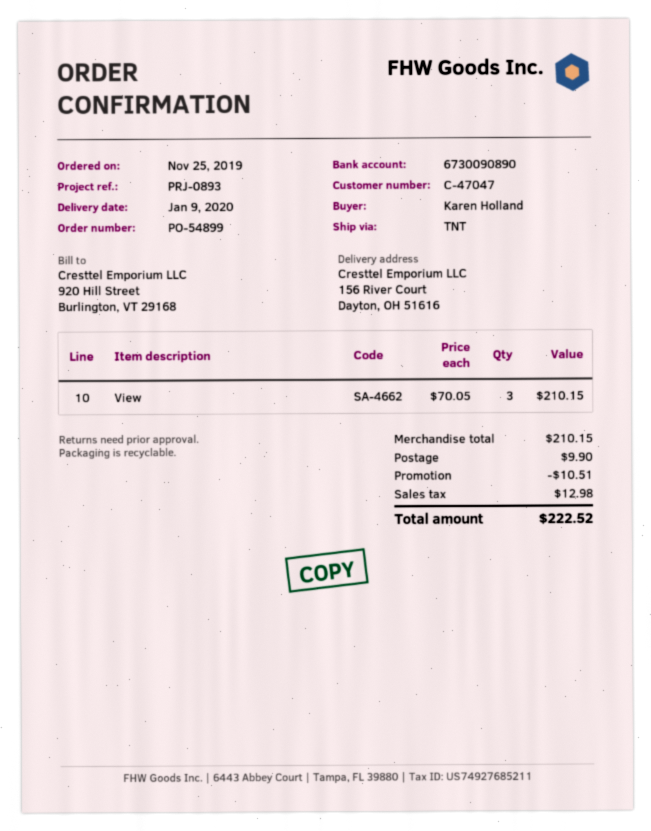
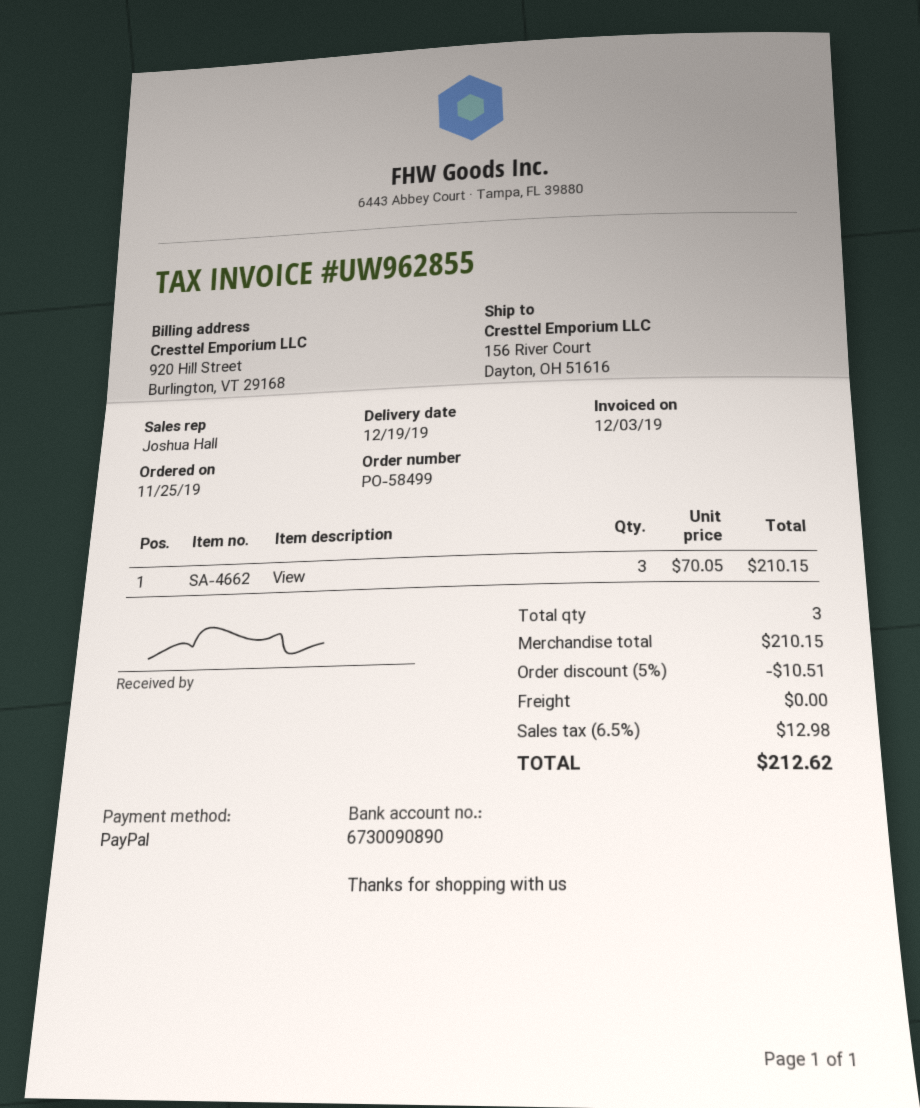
order number: PO-54899 -> PO-58499
delivery date: 2020-01-09 -> 2019-12-19
shipping: 9.90 -> 0.00
total: 222.52 -> 212.62

